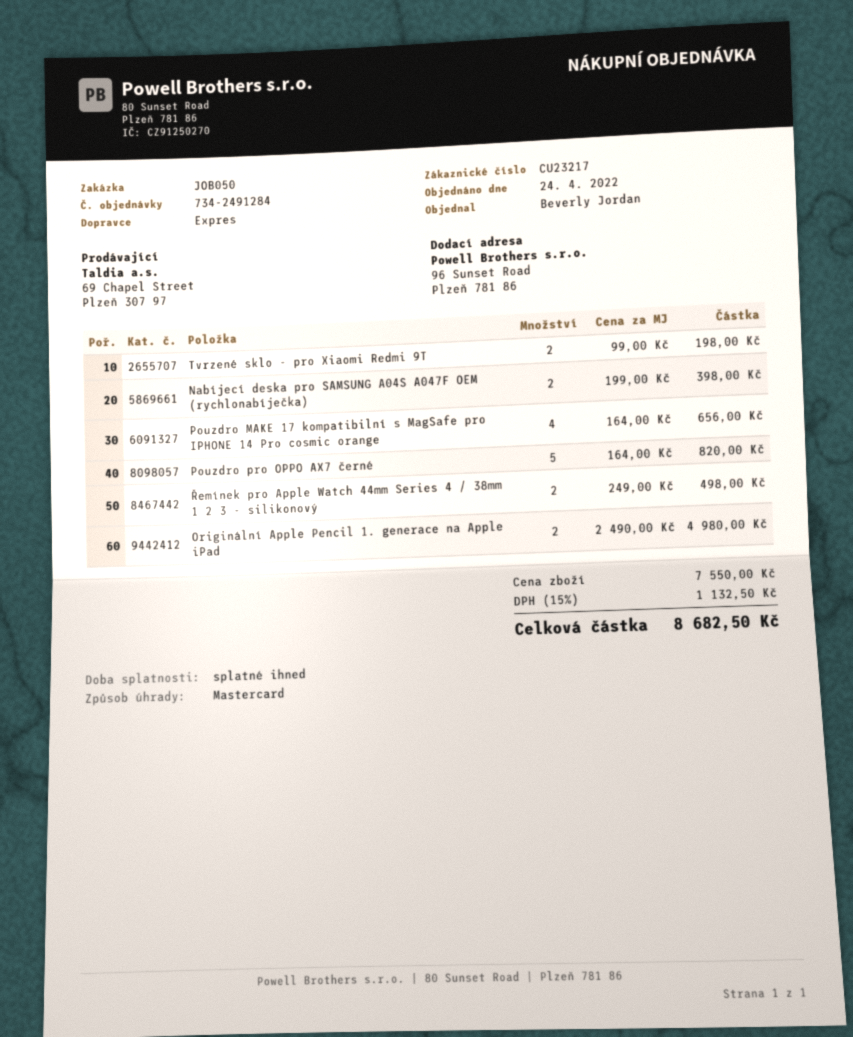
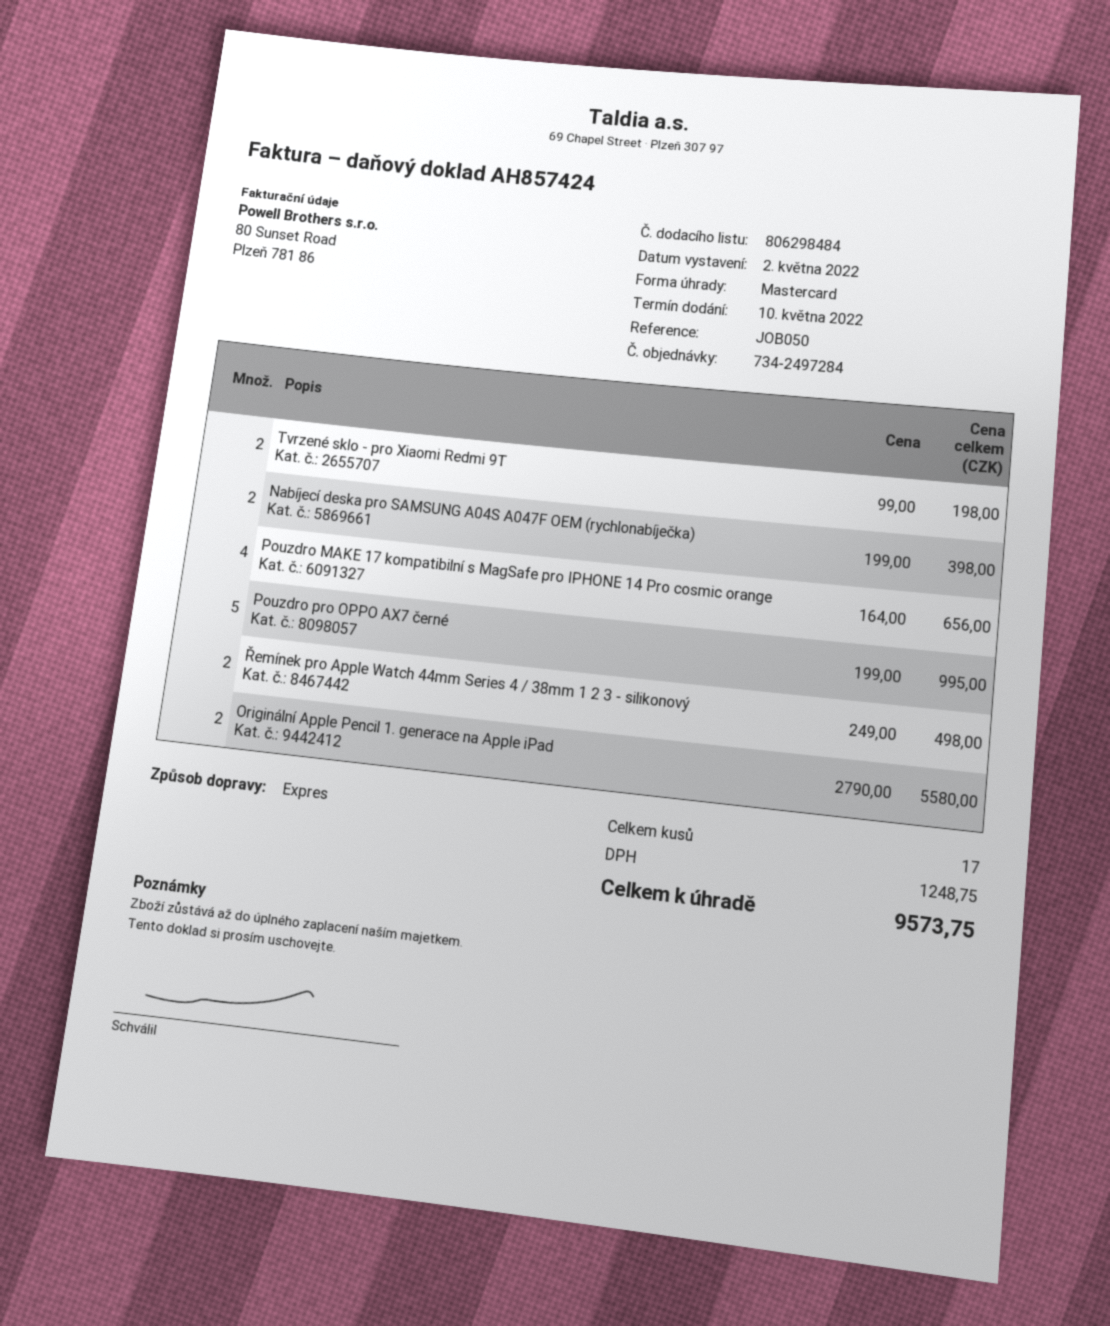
order number: 734-2491284 -> 734-2497284
Pouzdro pro OPPO AX7 černé: 5 x 164.00 = 820.00 -> 5 x 199.00 = 995.00
Originální Apple Pencil 1. generace na Apple iPad: 2 x 2490.00 = 4980.00 -> 2 x 2790.00 = 5580.00
tax: 1132.50 -> 1248.75
total: 8682.50 -> 9573.75

